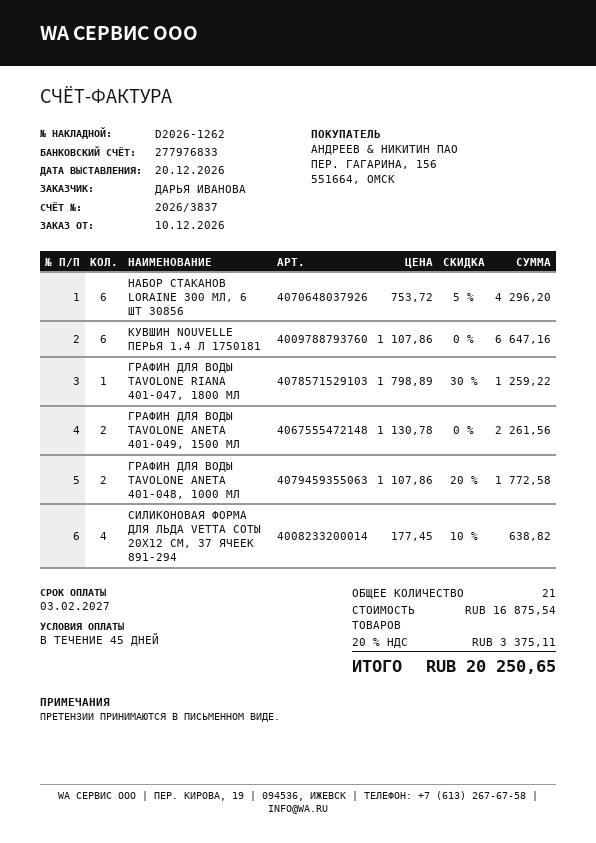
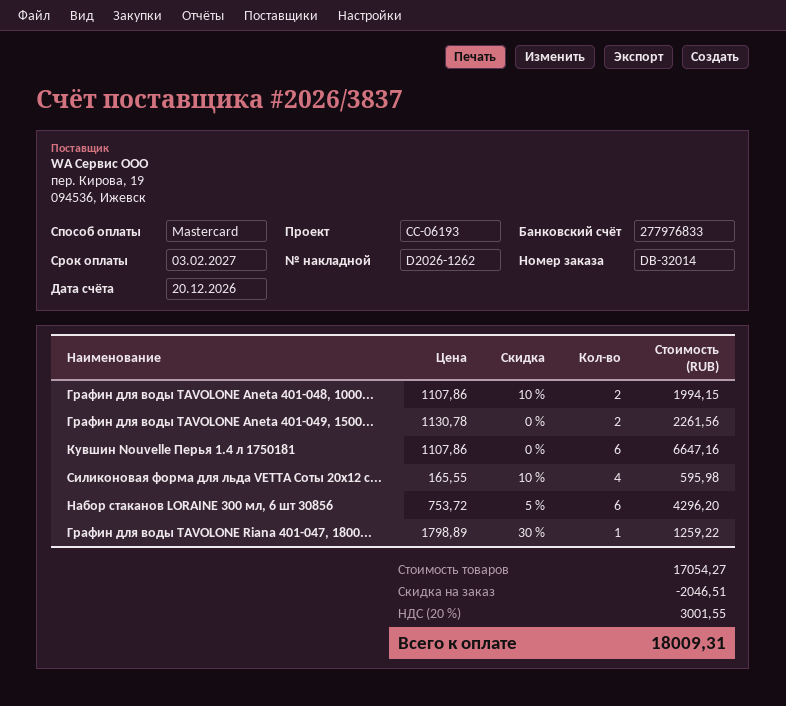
ГРАФИН ДЛЯ ВОДЫ TAVOLONE ANETA 401-048, 1000 МЛ: 2 x 1107.86 - 20% = 1772.58 -> 2 x 1107.86 - 10% = 1994.15
СИЛИКОНОВАЯ ФОРМА ДЛЯ ЛЬДА VETTA СОТЫ 20X12 СМ, 37 ЯЧЕЕК 891-294: 4 x 177.45 - 10% = 638.82 -> 4 x 165.55 - 10% = 595.98
subtotal: 16875.54 -> 17054.27
discount: none -> 2046.51
tax: 20% = 3375.11 -> 20% = 3001.55
total: 20250.65 -> 18009.31

